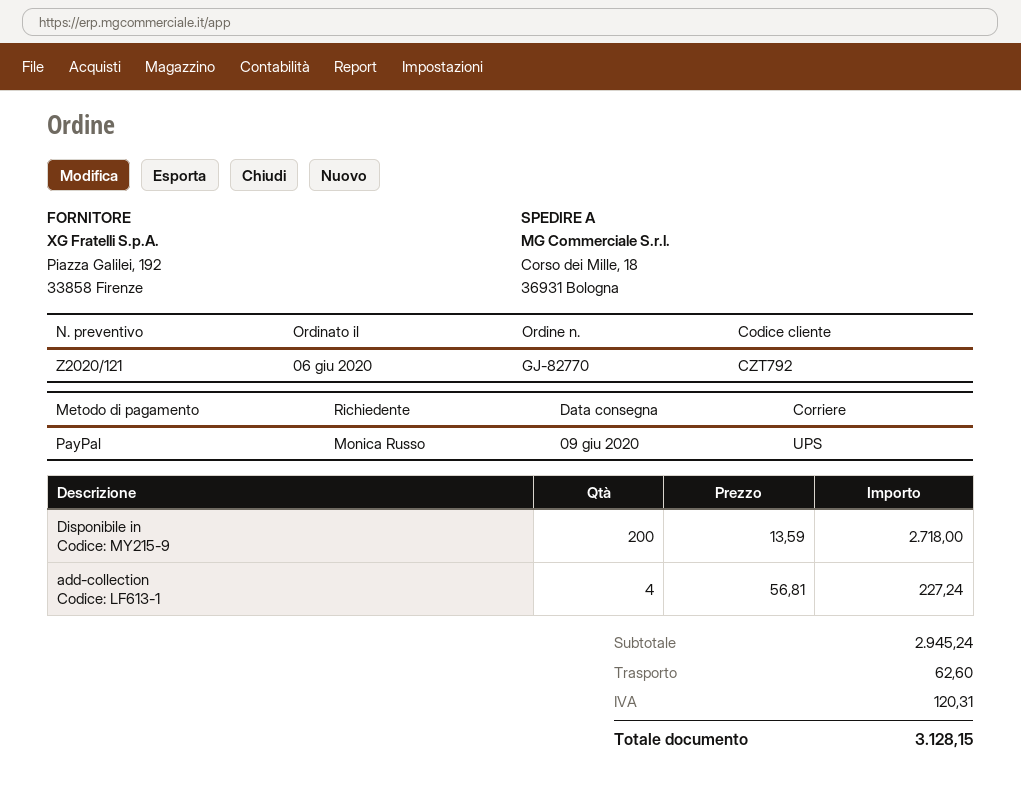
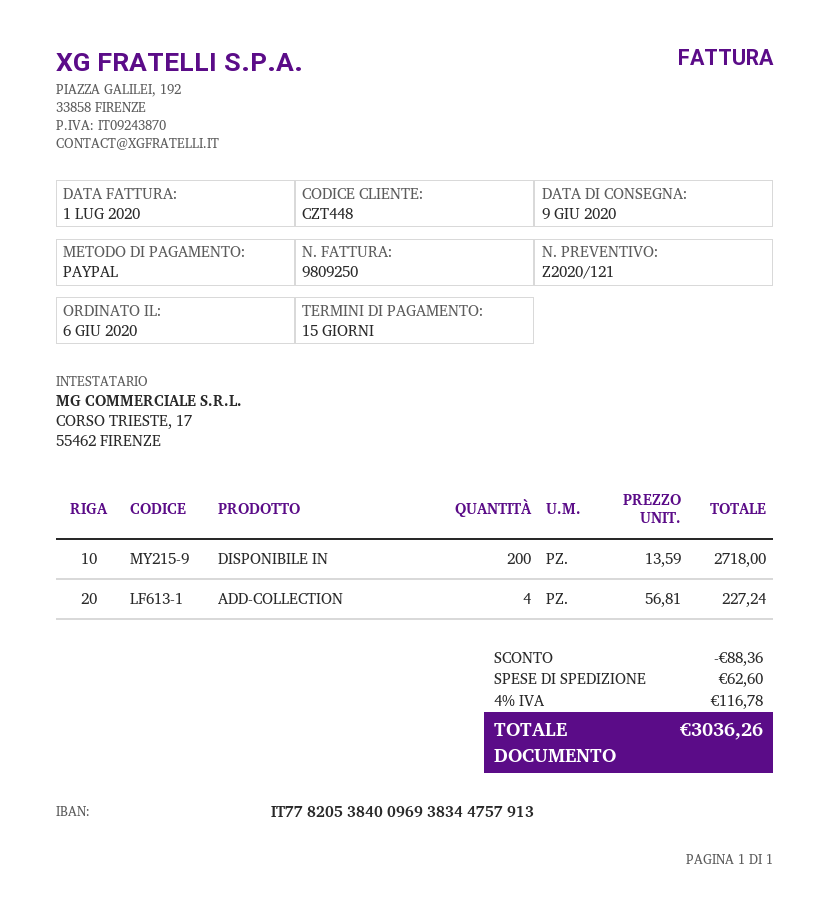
customer number: CZT792 -> CZT448
discount: none -> 88.36
tax: 120.31 -> 116.78
total: 3128.15 -> 3036.26

